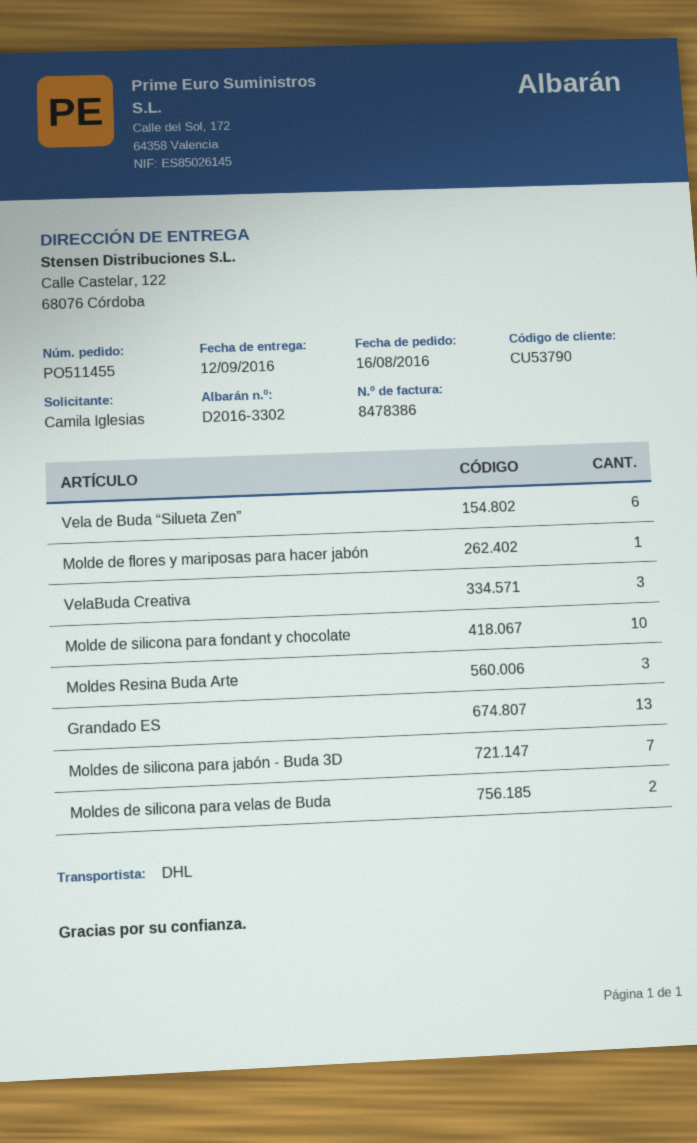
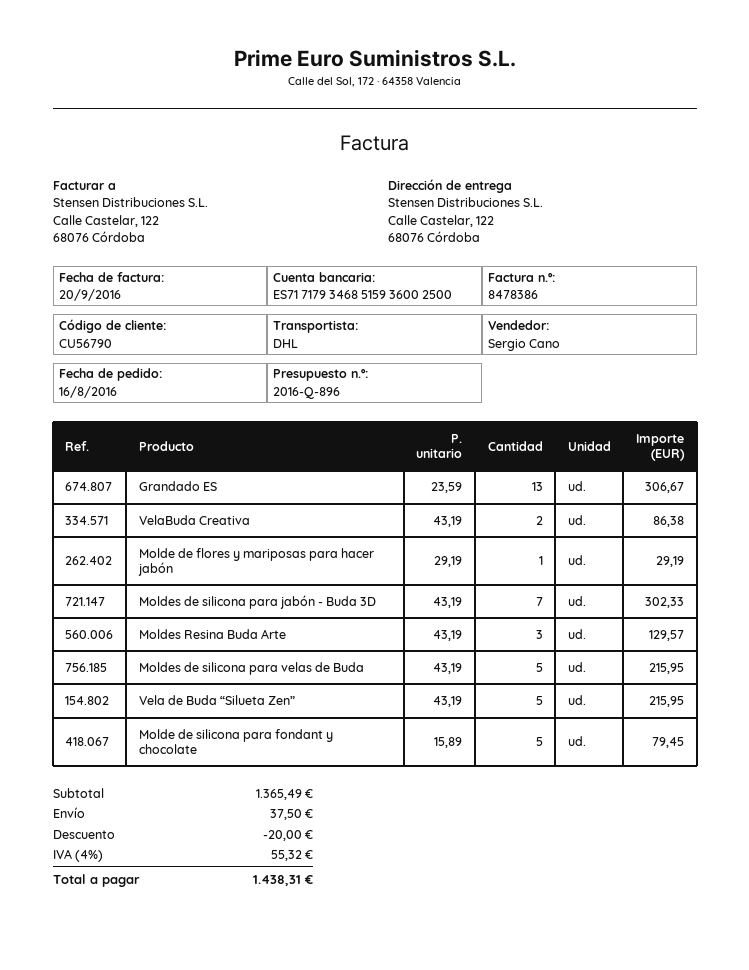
customer number: CU53790 -> CU56790
Vela de Buda “Silueta Zen”: 6 -> 5
VelaBuda Creativa: 3 -> 2
Molde de silicona para fondant y chocolate: 10 -> 5
Moldes de silicona para velas de Buda: 2 -> 5

